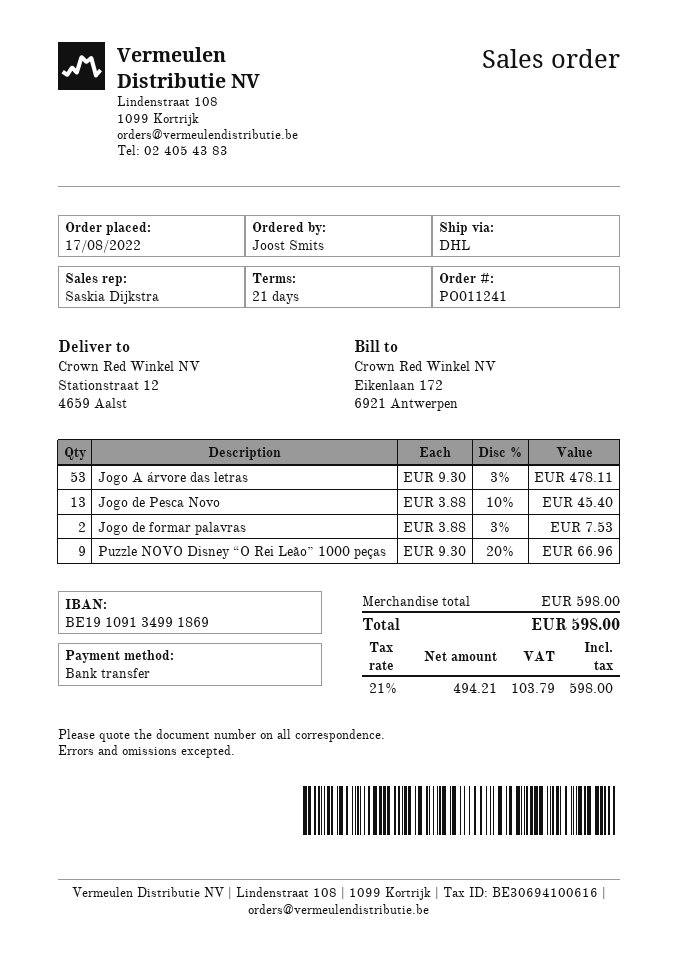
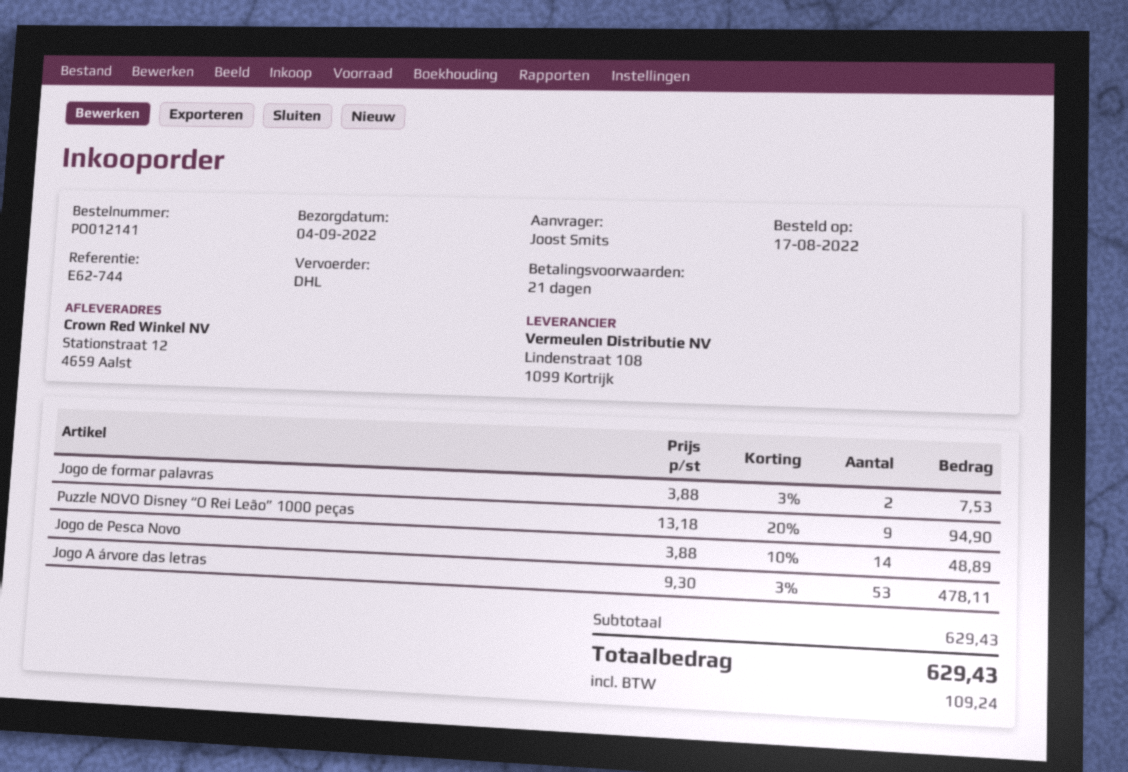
order number: PO011241 -> PO012141
Jogo de Pesca Novo: 13 x 3.88 - 10% = 45.40 -> 14 x 3.88 - 10% = 48.89
Puzzle NOVO Disney “O Rei Leão” 1000 peças: 9 x 9.30 - 20% = 66.96 -> 9 x 13.18 - 20% = 94.90
subtotal: 598.00 -> 629.43
tax: 103.79 -> 109.24
total: 598.00 -> 629.43

